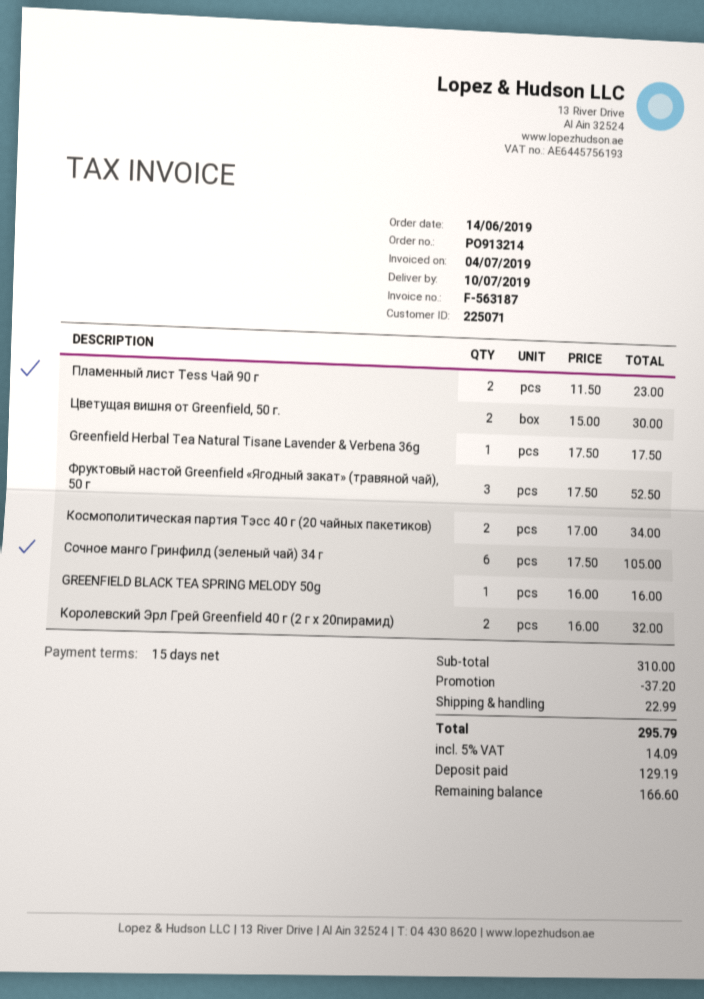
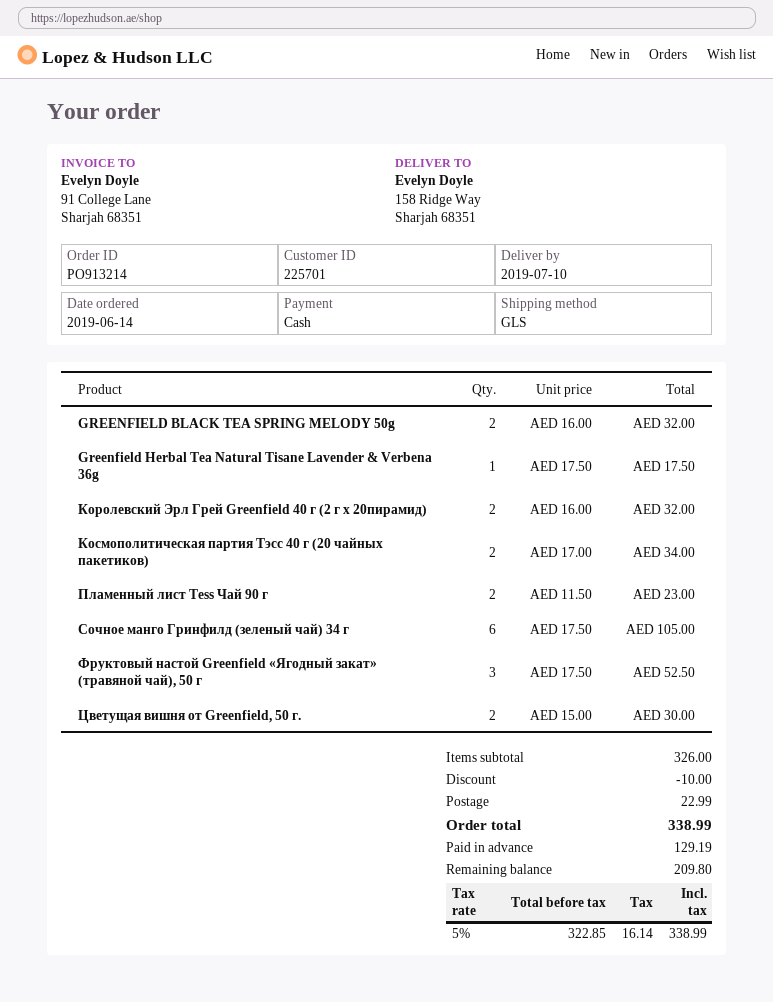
customer number: 225071 -> 225701
GREENFIELD BLACK TEA SPRING MELODY 50g: 1 x 16.00 = 16.00 -> 2 x 16.00 = 32.00
subtotal: 310.00 -> 326.00
discount: 37.20 -> 10.00
tax: 5% = 14.09 -> 5% = 16.14
total: 295.79 -> 338.99
balance: 166.60 -> 209.80

